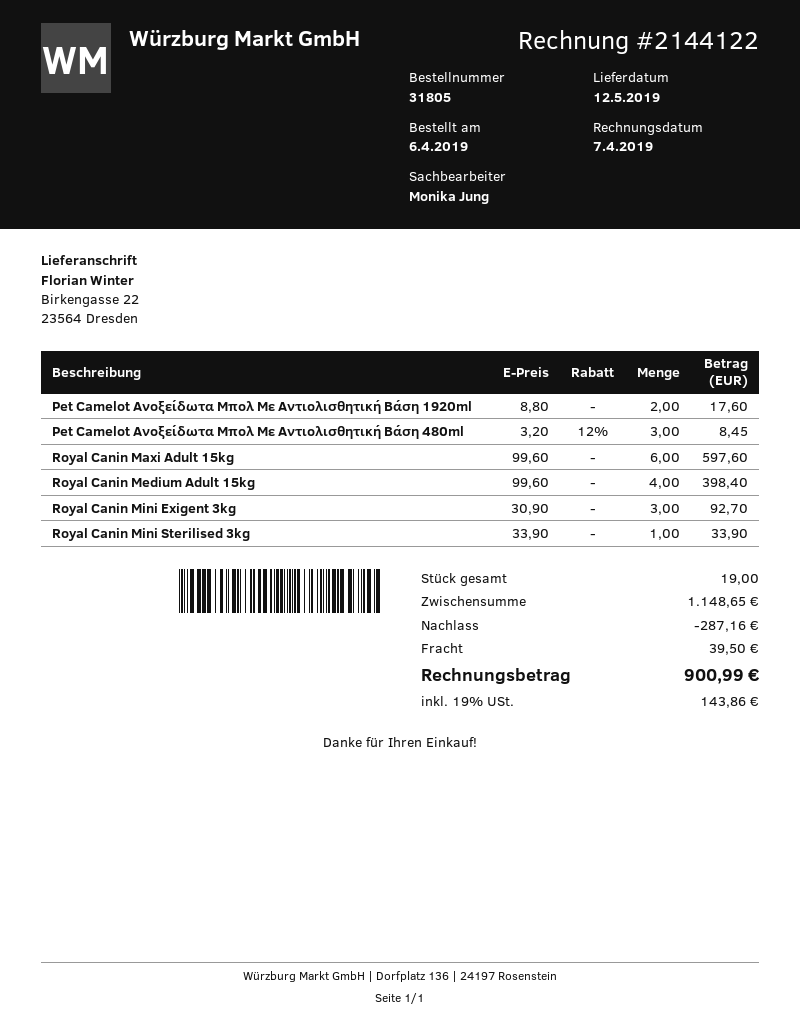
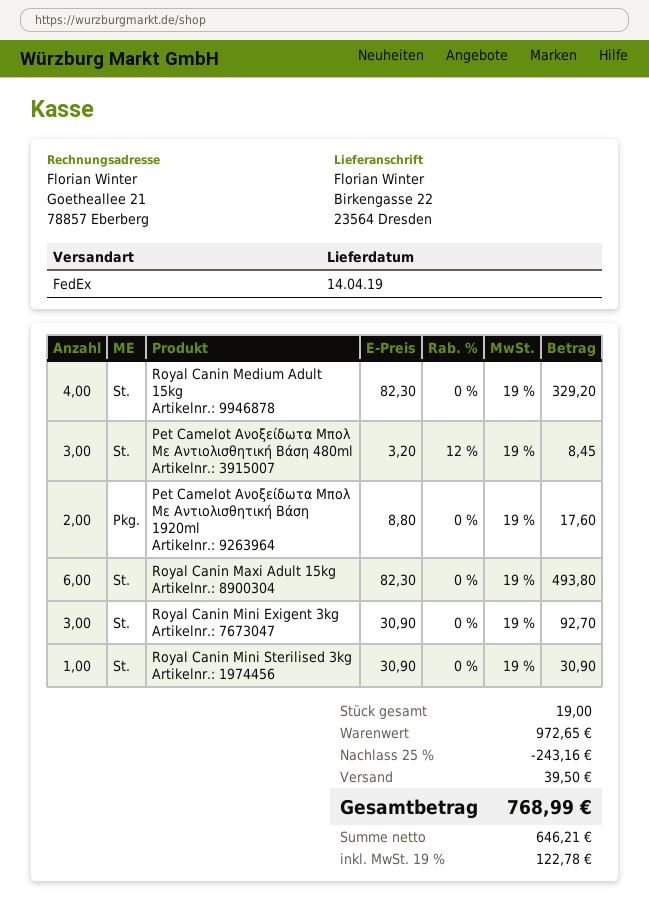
delivery date: 2019-05-12 -> 2019-04-14
Royal Canin Maxi Adult 15kg: 6 x 99.60 = 597.60 -> 6 x 82.30 = 493.80
Royal Canin Medium Adult 15kg: 4 x 99.60 = 398.40 -> 4 x 82.30 = 329.20
Royal Canin Mini Sterilised 3kg: 1 x 33.90 = 33.90 -> 1 x 30.90 = 30.90
subtotal: 1148.65 -> 972.65
discount: 287.16 -> 243.16
tax: 19% = 143.86 -> 19% = 122.78
total: 900.99 -> 768.99

